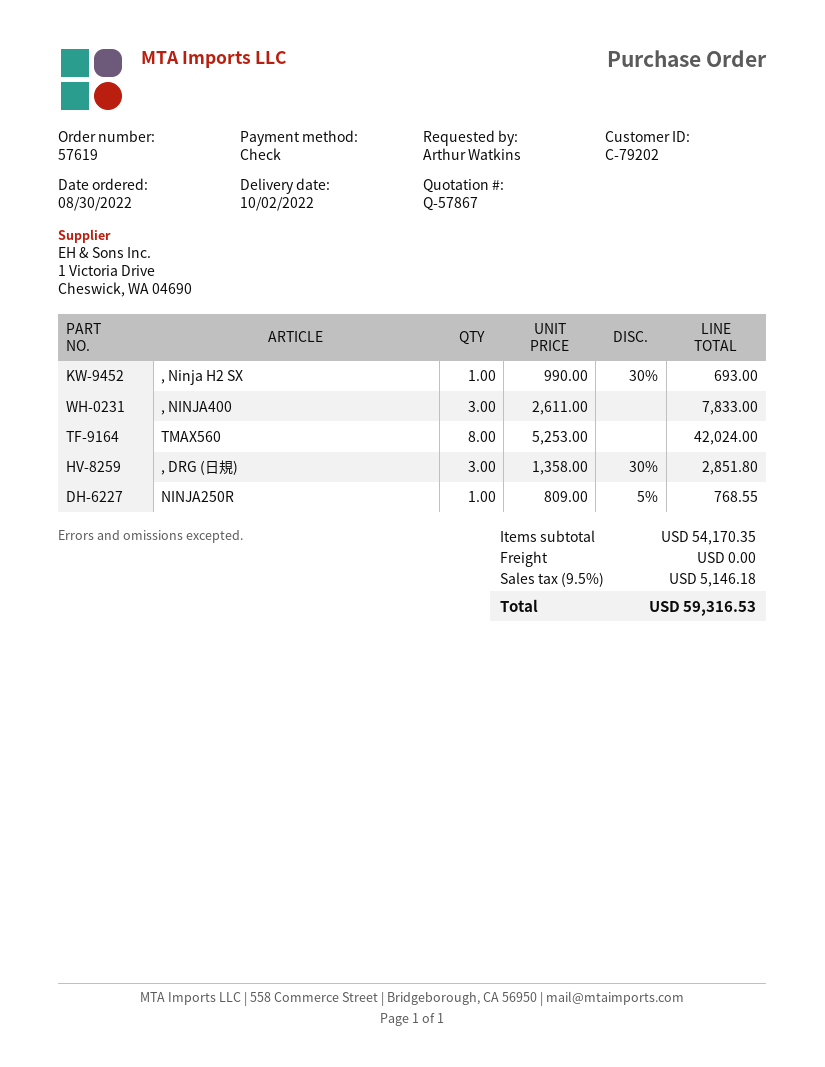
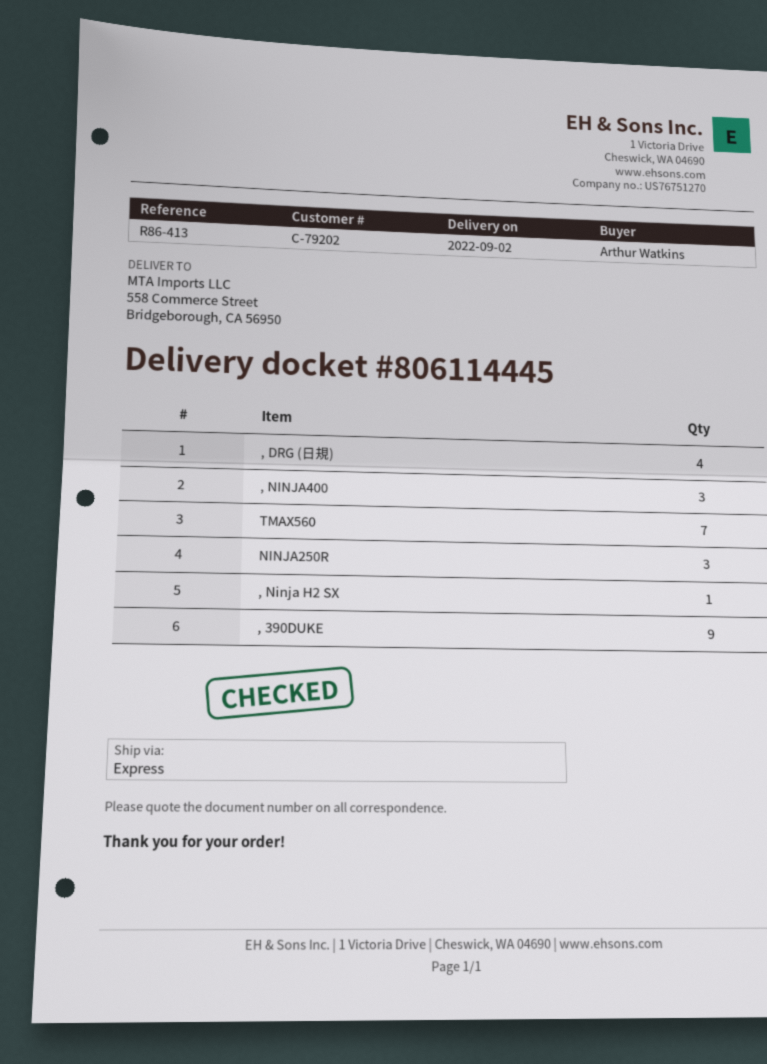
delivery date: 2022-10-02 -> 2022-09-02
TMAX560: 8 -> 7
, DRG (日規): 3 -> 4
NINJA250R: 1 -> 3
, 390DUKE: none -> 9

